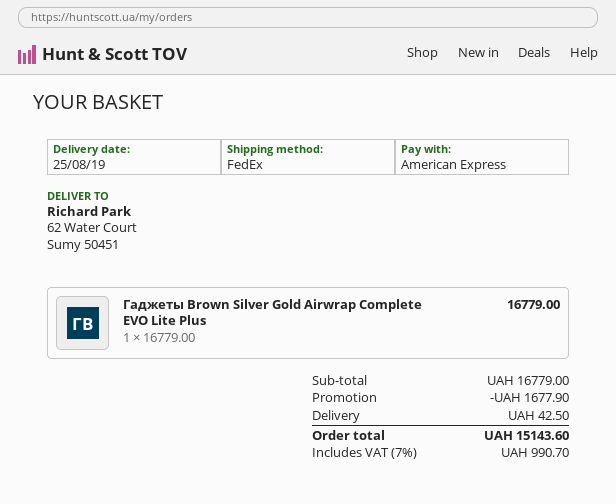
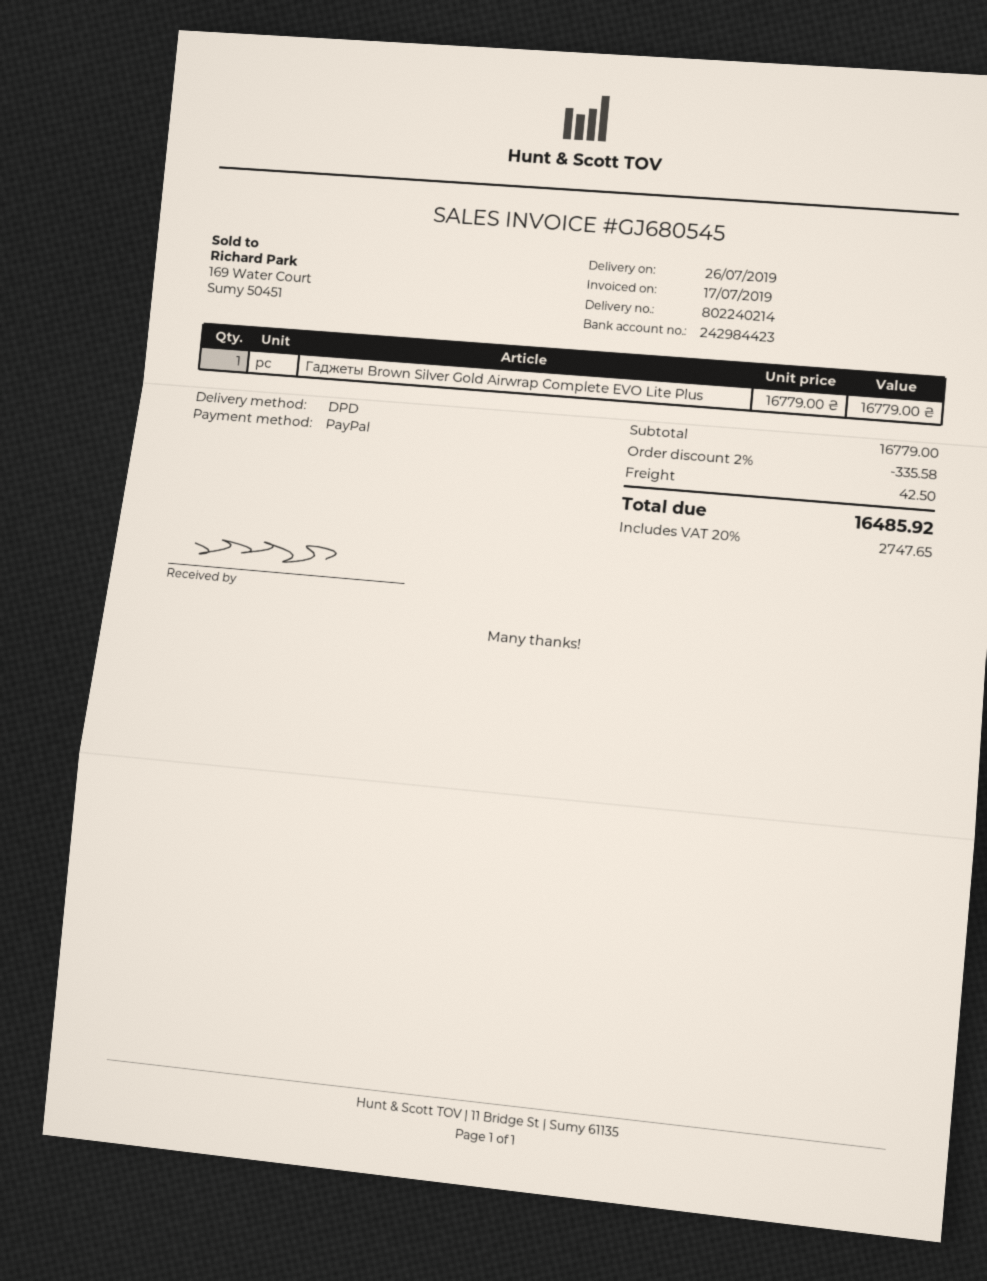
delivery date: 2019-08-25 -> 2019-07-26
payment method: American Express -> PayPal
shipping method: FedEx -> DPD
discount: 1677.90 -> 335.58
tax: 7% = 990.70 -> 20% = 2747.65
total: 15143.60 -> 16485.92

